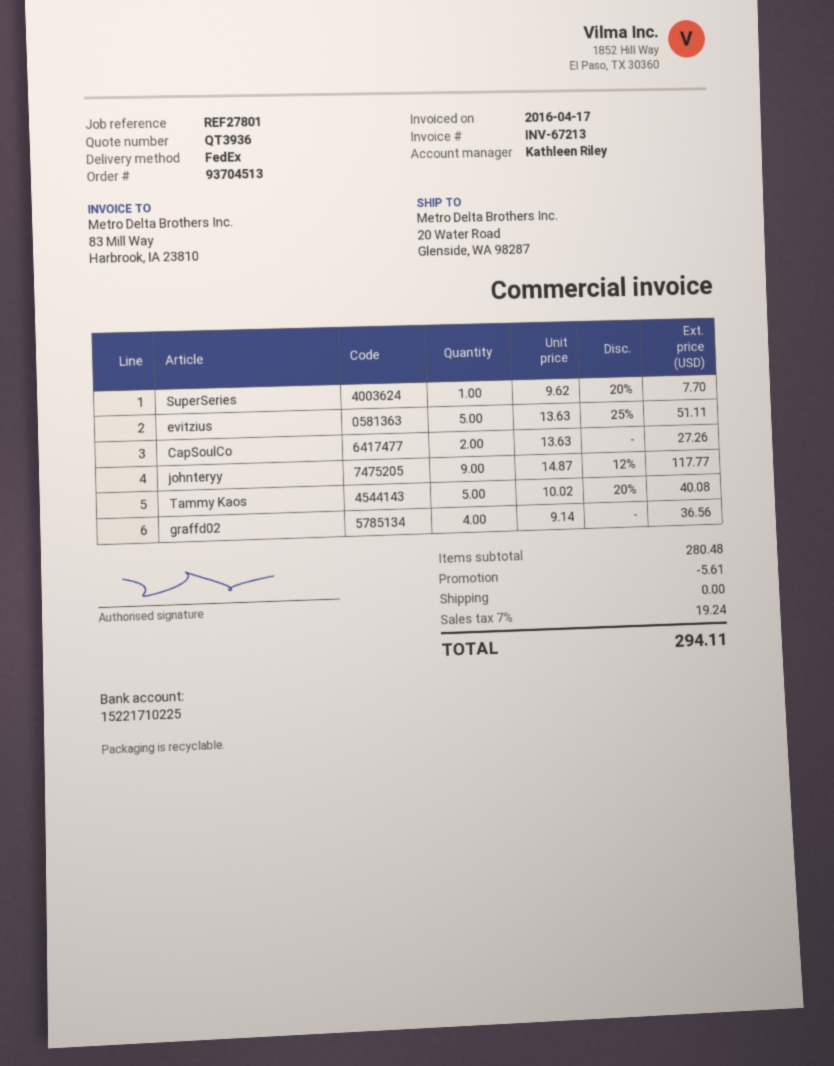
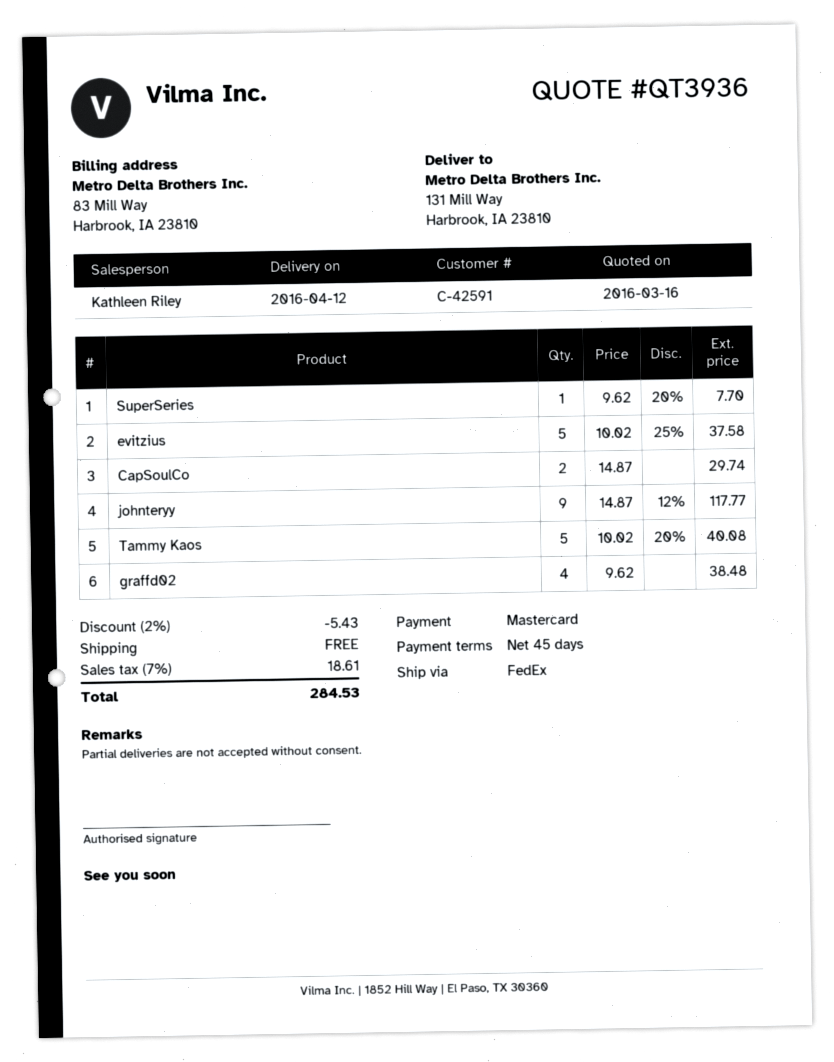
ship to: 20 Water Road, Glenside, WA 98287 -> 131 Mill Way, Harbrook, IA 23810
evitzius: 5 x 13.63 - 25% = 51.11 -> 5 x 10.02 - 25% = 37.58
CapSoulCo: 2 x 13.63 = 27.26 -> 2 x 14.87 = 29.74
graffd02: 4 x 9.14 = 36.56 -> 4 x 9.62 = 38.48
discount: 5.61 -> 5.43
tax: 7% = 19.24 -> 7% = 18.61
total: 294.11 -> 284.53

